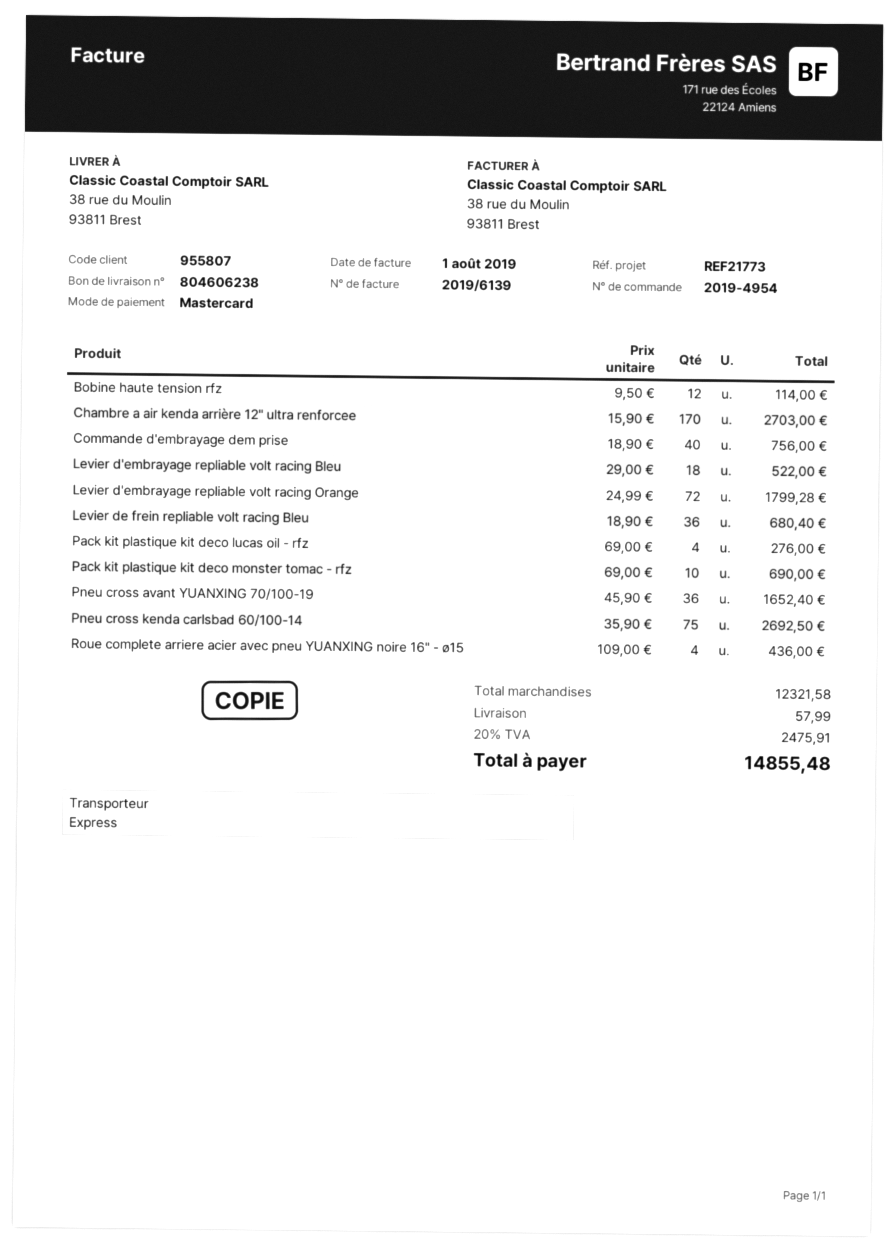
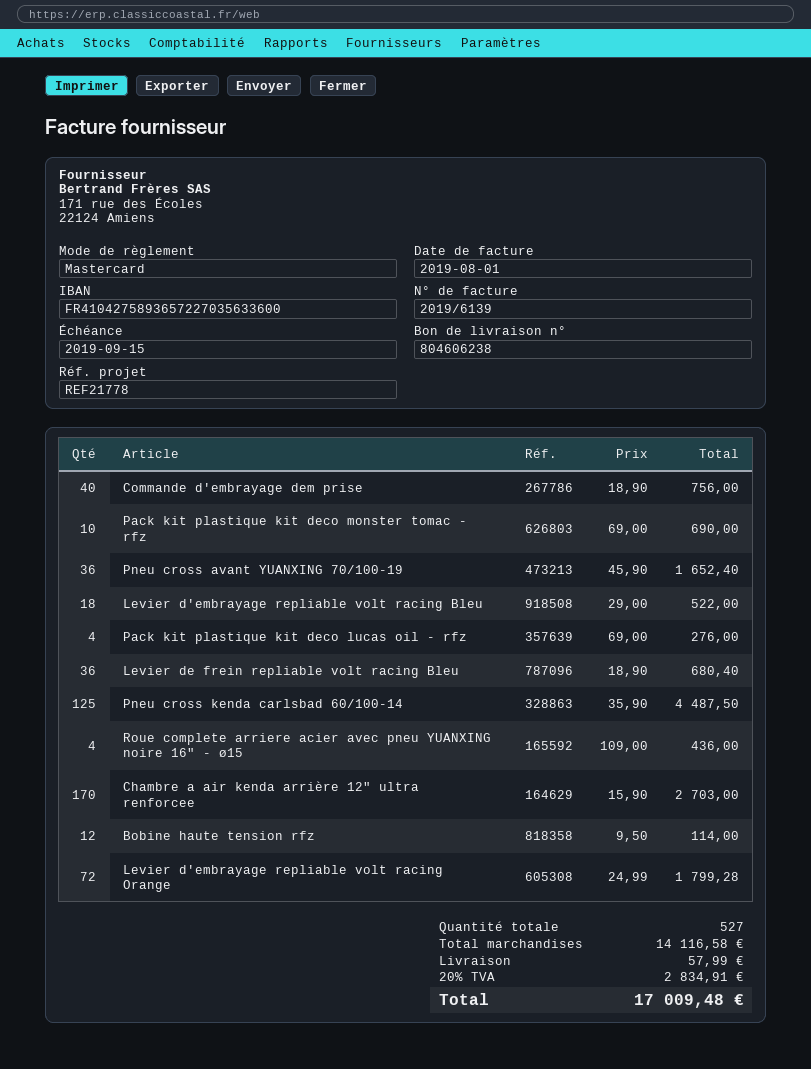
reference: REF21773 -> REF21778
Pneu cross kenda carlsbad 60/100-14: 75 x 35.90 = 2692.50 -> 125 x 35.90 = 4487.50
subtotal: 12321.58 -> 14116.58
tax: 20% = 2475.91 -> 20% = 2834.91
total: 14855.48 -> 17009.48

